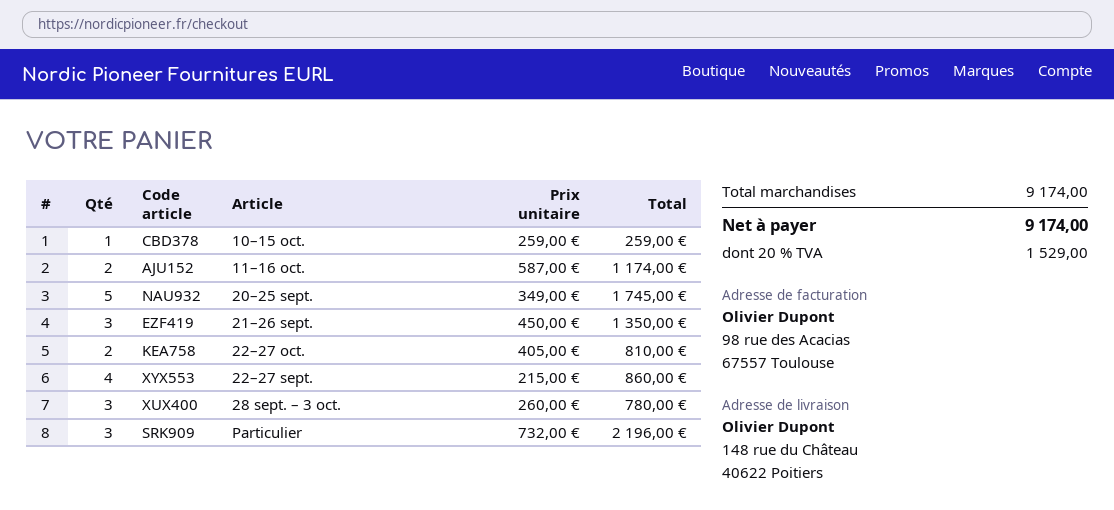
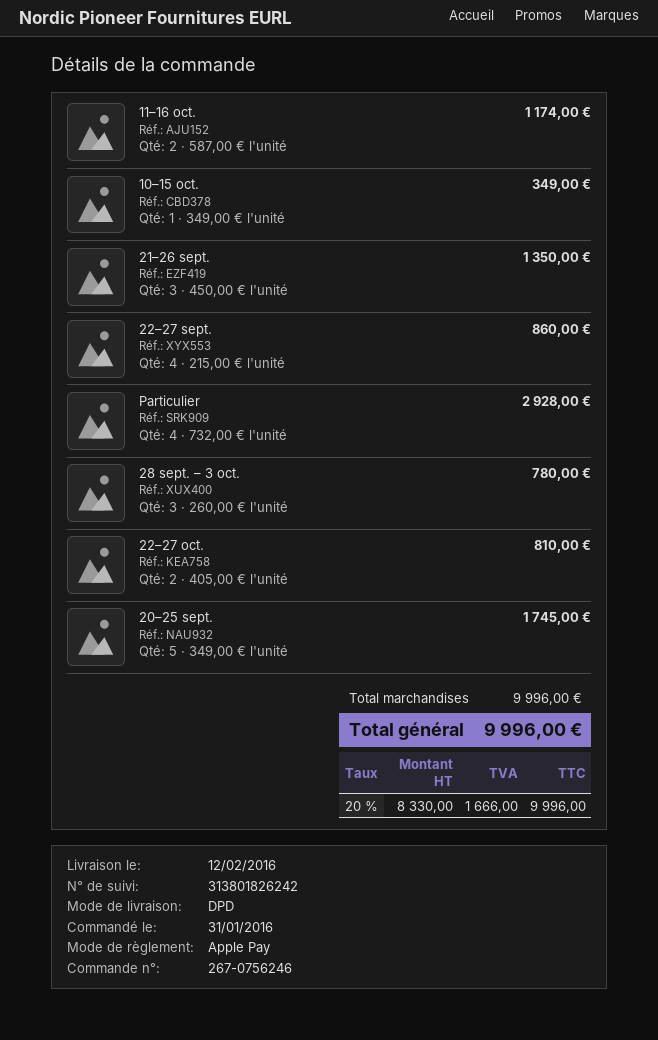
10–15 oct.: 1 x 259.00 = 259.00 -> 1 x 349.00 = 349.00
Particulier: 3 x 732.00 = 2196.00 -> 4 x 732.00 = 2928.00
subtotal: 9174.00 -> 9996.00
tax: 20% = 1529.00 -> 20% = 1666.00
total: 9174.00 -> 9996.00

